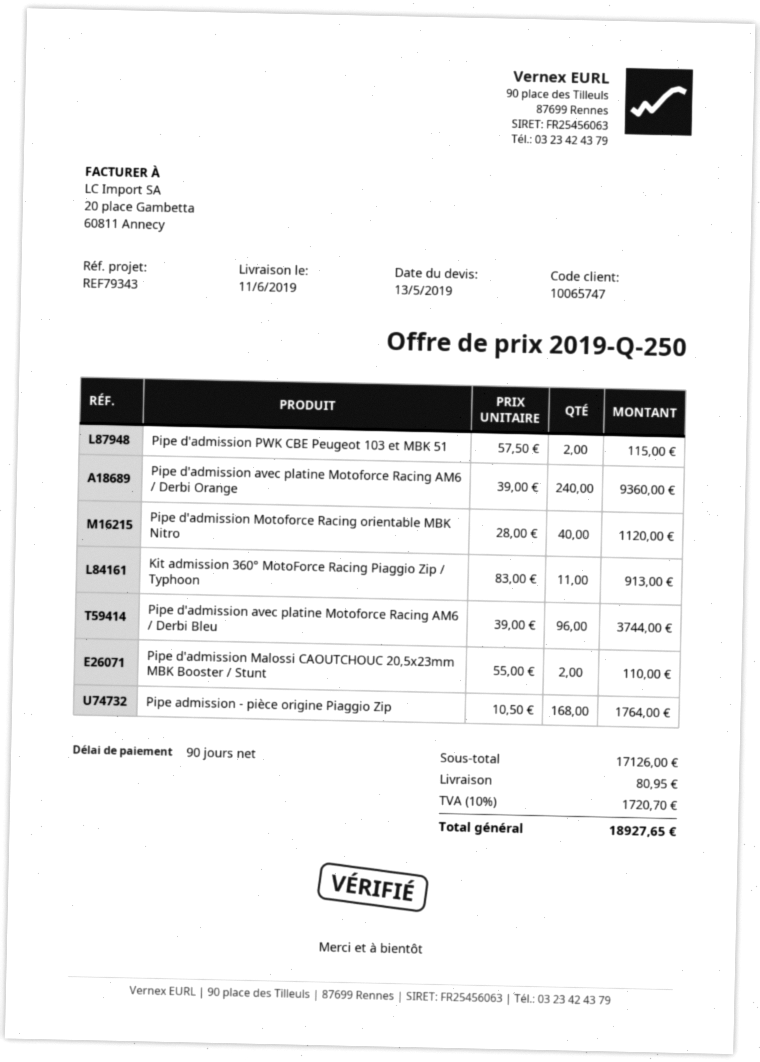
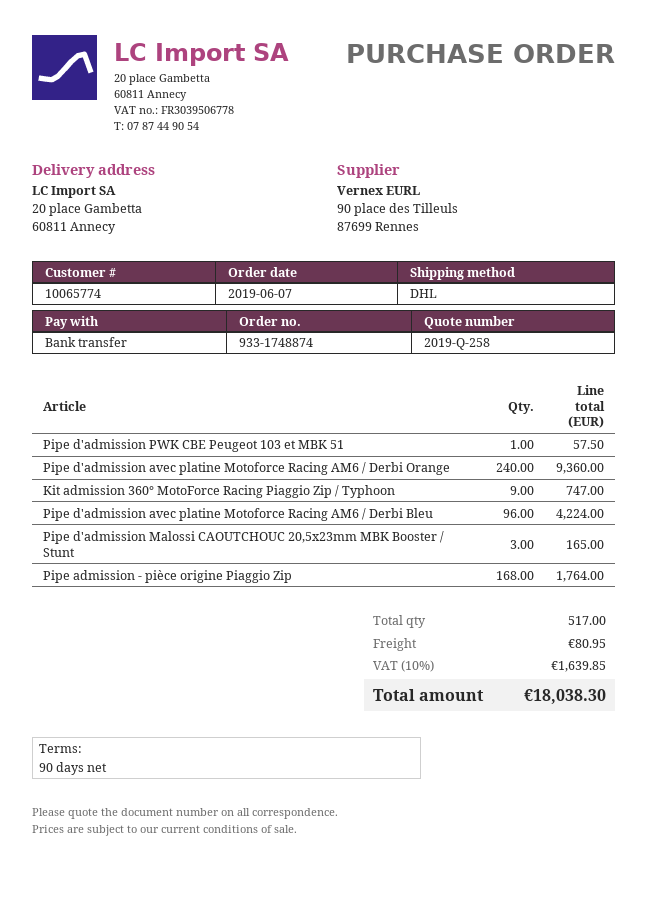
quote number: 2019-Q-250 -> 2019-Q-258
customer number: 10065747 -> 10065774
Pipe d'admission PWK CBE Peugeot 103 et MBK 51: 2 for 115.00 -> 1 for 57.50
Pipe d'admission Motoforce Racing orientable MBK Nitro: 40 for 1120.00 -> none
Kit admission 360° MotoForce Racing Piaggio Zip / Typhoon: 11 for 913.00 -> 9 for 747.00
Pipe d'admission avec platine Motoforce Racing AM6 / Derbi Bleu: 96 for 3744.00 -> 96 for 4224.00
Pipe d'admission Malossi CAOUTCHOUC 20,5x23mm MBK Booster / Stunt: 2 for 110.00 -> 3 for 165.00
tax: 10% = 1720.70 -> 10% = 1639.85
total: 18927.65 -> 18038.30

